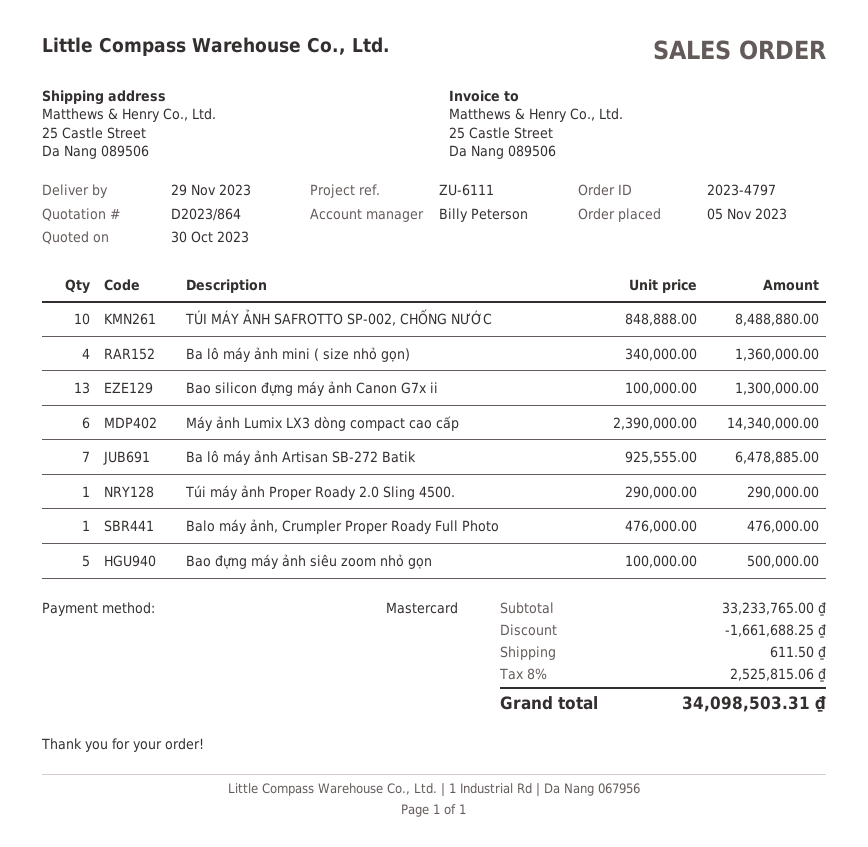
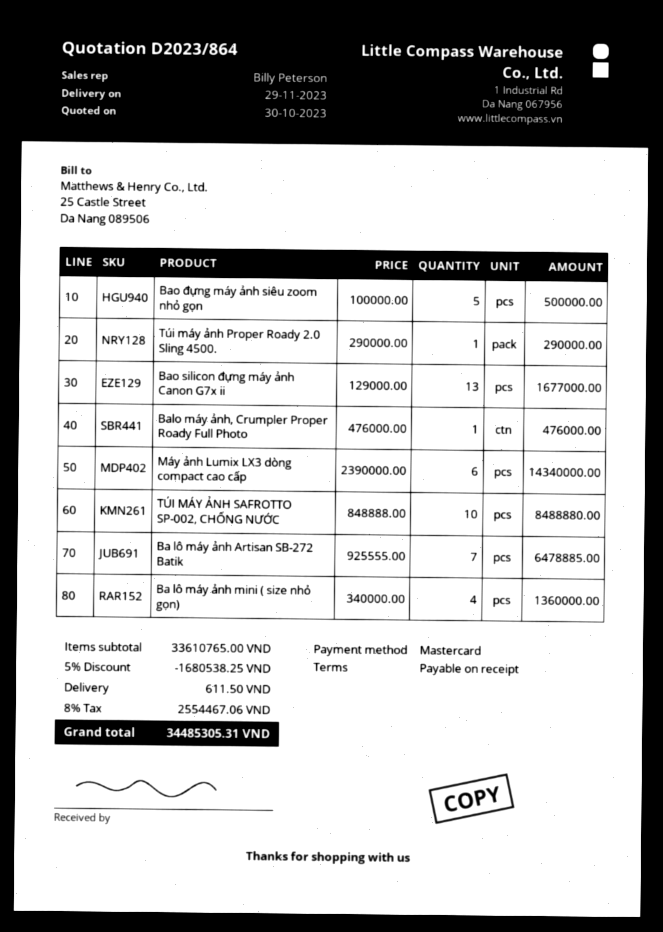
Bao silicon đựng máy ảnh Canon G7x ii: 13 x 100000.00 = 1300000.00 -> 13 x 129000.00 = 1677000.00
subtotal: 33233765.00 -> 33610765.00
discount: 1661688.25 -> 1680538.25
tax: 8% = 2525815.06 -> 8% = 2554467.06
total: 34098503.31 -> 34485305.31

